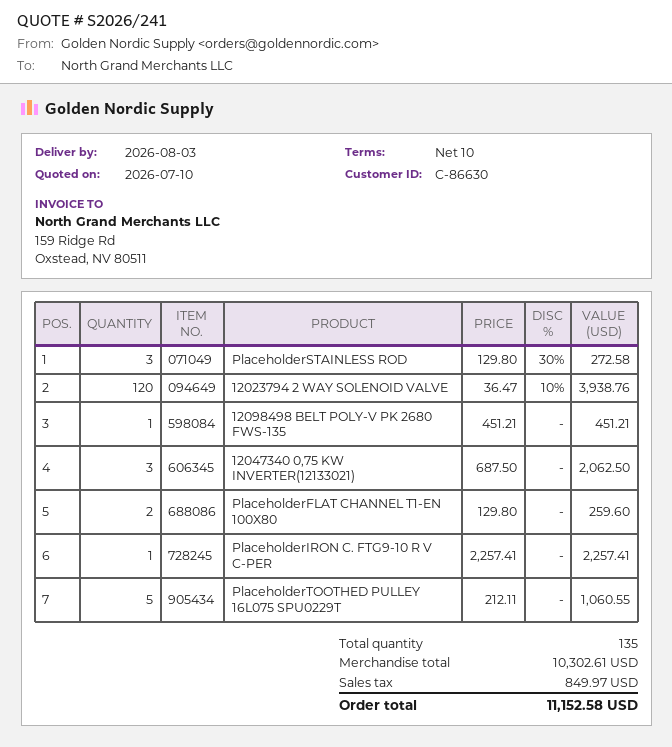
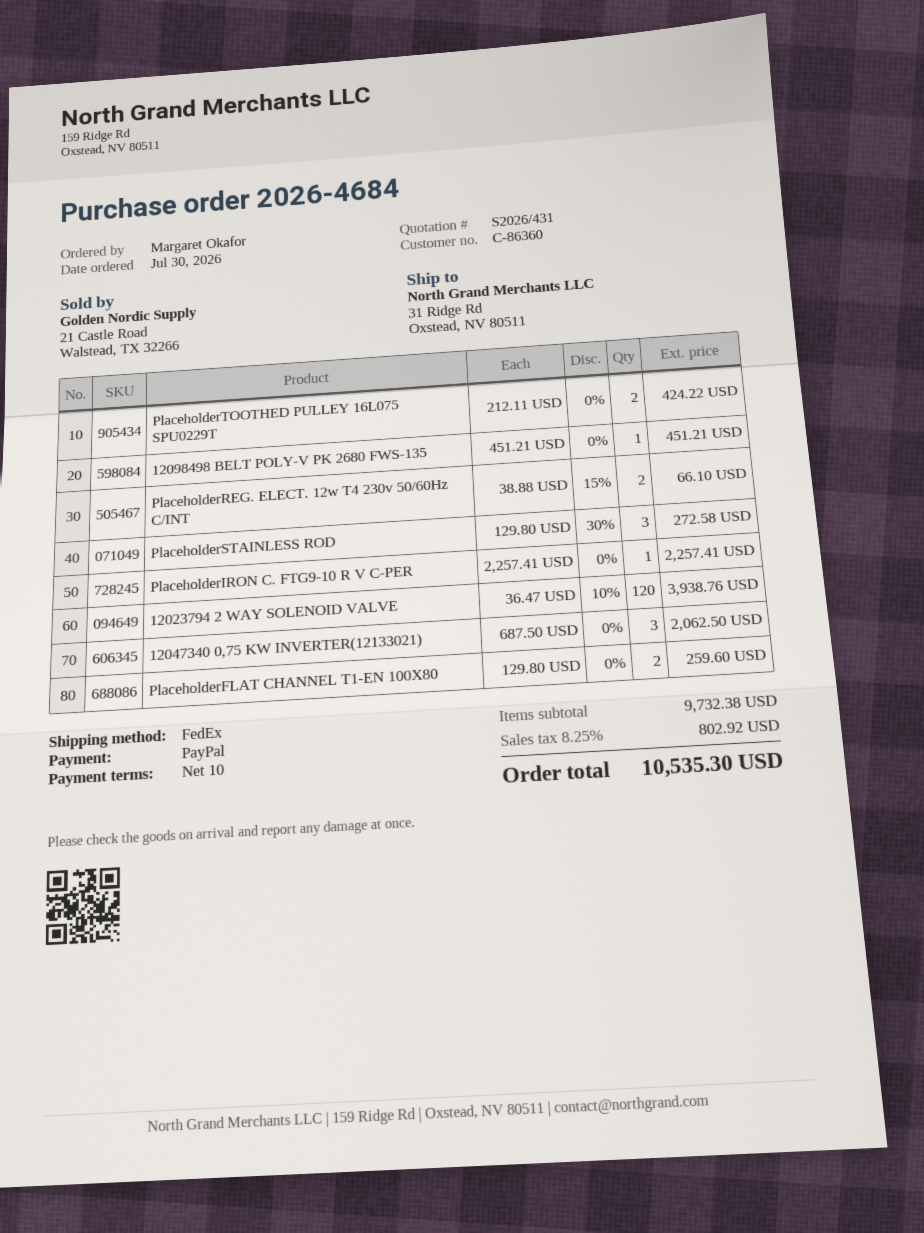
quote number: S2026/241 -> S2026/431
customer number: C-86630 -> C-86360
PlaceholderTOOTHED PULLEY 16L075 SPU0229T: 5 x 212.11 = 1060.55 -> 2 x 212.11 = 424.22
PlaceholderREG. ELECT. 12w T4 230v 50/60Hz C/INT: none -> 2 x 38.88 - 15% = 66.10
subtotal: 10302.61 -> 9732.38
tax: 849.97 -> 802.92
total: 11152.58 -> 10535.30

